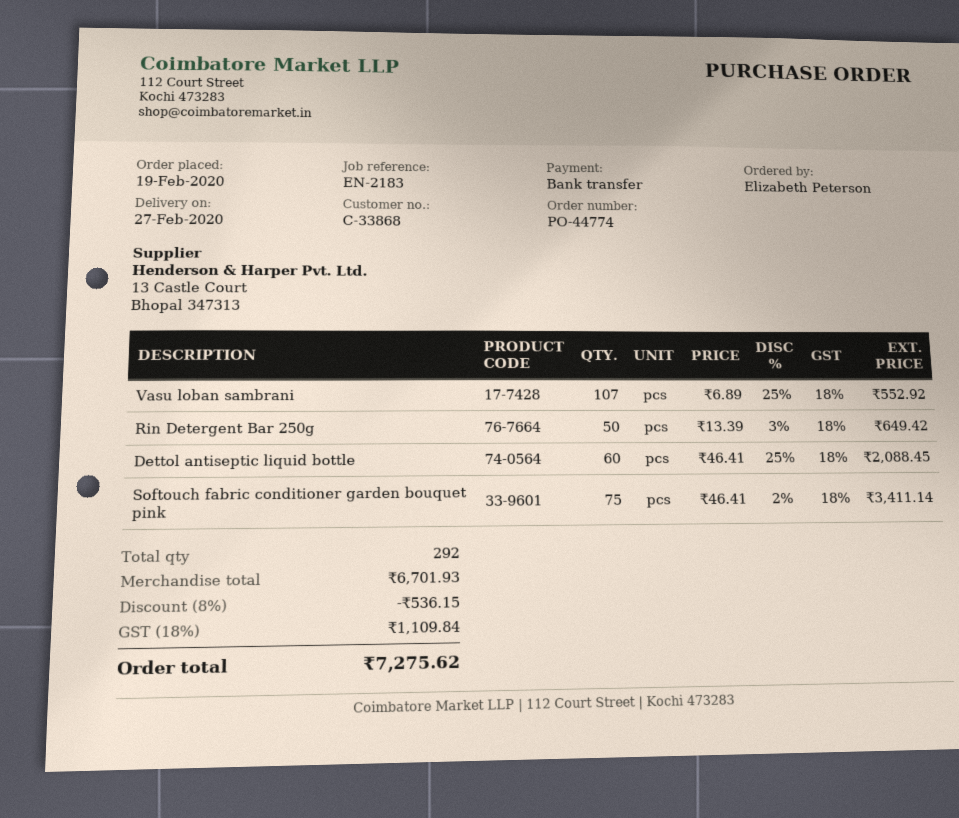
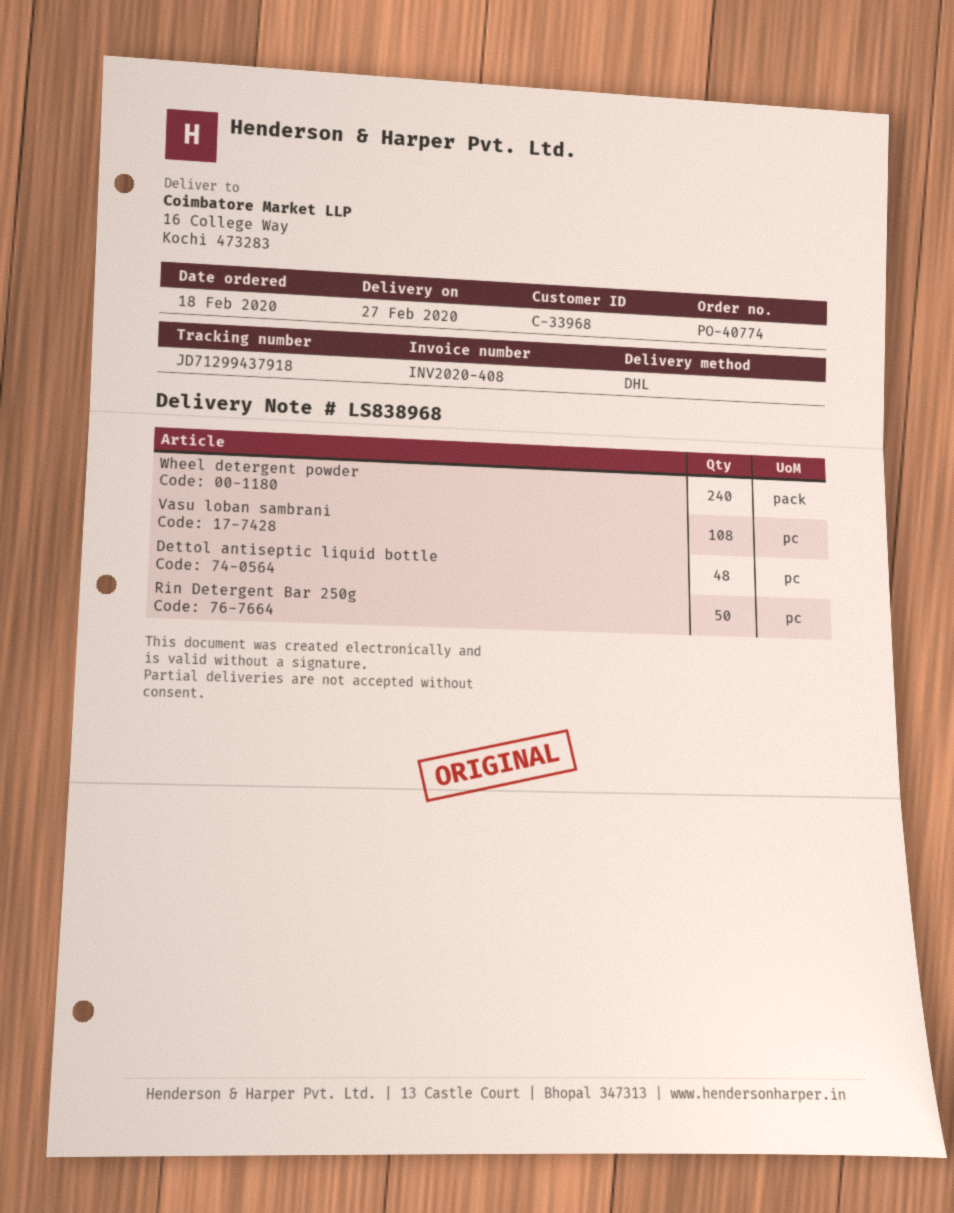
order number: PO-44774 -> PO-40774
order date: 2020-02-19 -> 2020-02-18
customer number: C-33868 -> C-33968
Vasu loban sambrani: 107 -> 108
Dettol antiseptic liquid bottle: 60 -> 48
Softouch fabric conditioner garden bouquet pink: 75 -> none
Wheel detergent powder: none -> 240

